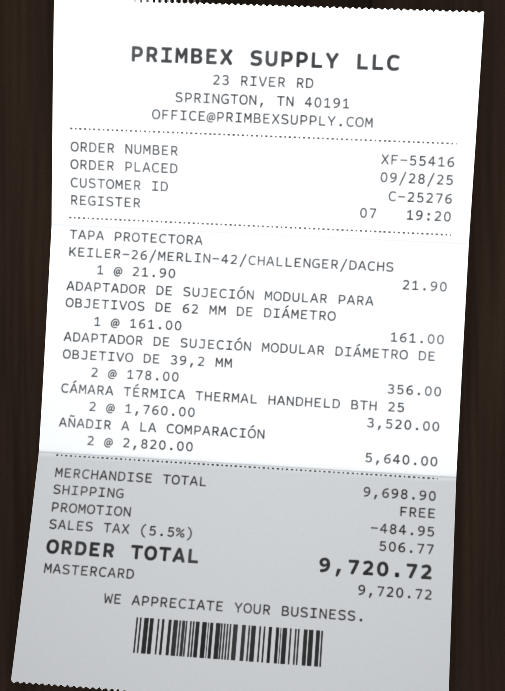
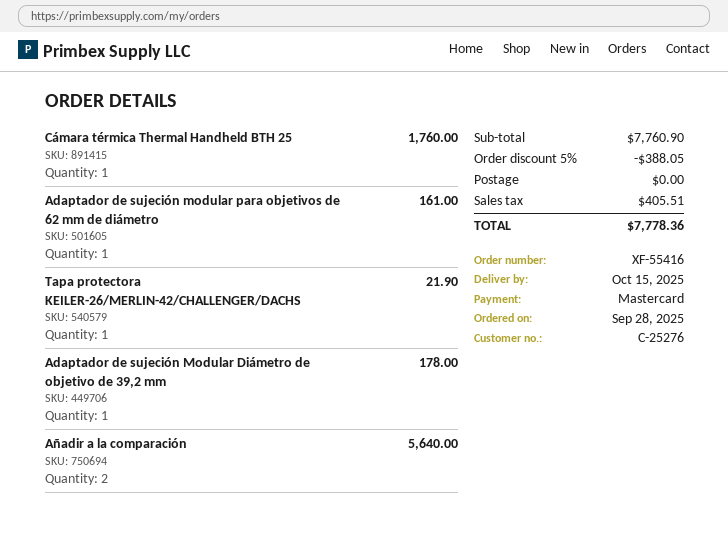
ADAPTADOR DE SUJECIÓN MODULAR DIÁMETRO DE OBJETIVO DE 39,2 MM: 2 for 356.00 -> 1 for 178.00
CÁMARA TÉRMICA THERMAL HANDHELD BTH 25: 2 for 3520.00 -> 1 for 1760.00
subtotal: 9698.90 -> 7760.90
discount: 484.95 -> 388.05
tax: 506.77 -> 405.51
total: 9720.72 -> 7778.36

